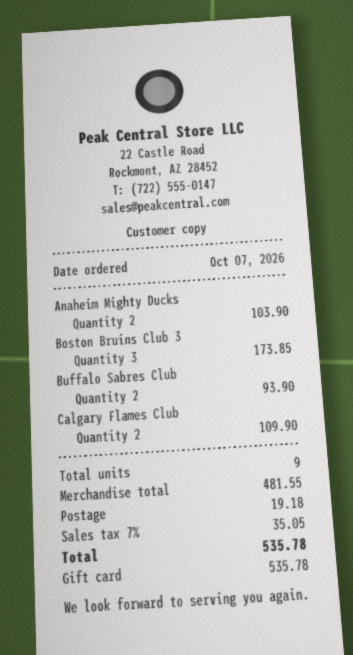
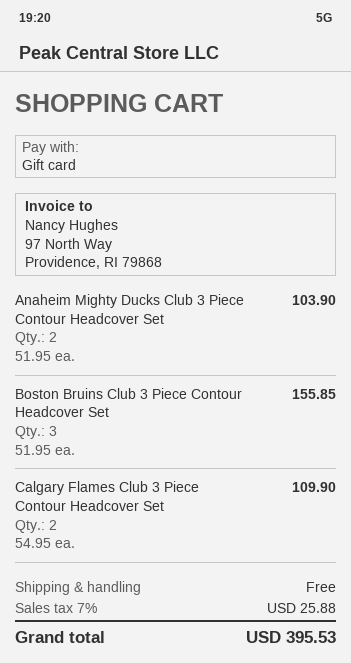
Boston Bruins Club 3: 3 for 173.85 -> 3 for 155.85
Buffalo Sabres Club: 2 for 93.90 -> none
shipping: 19.18 -> 0.00
tax: 7% = 35.05 -> 7% = 25.88
total: 535.78 -> 395.53

